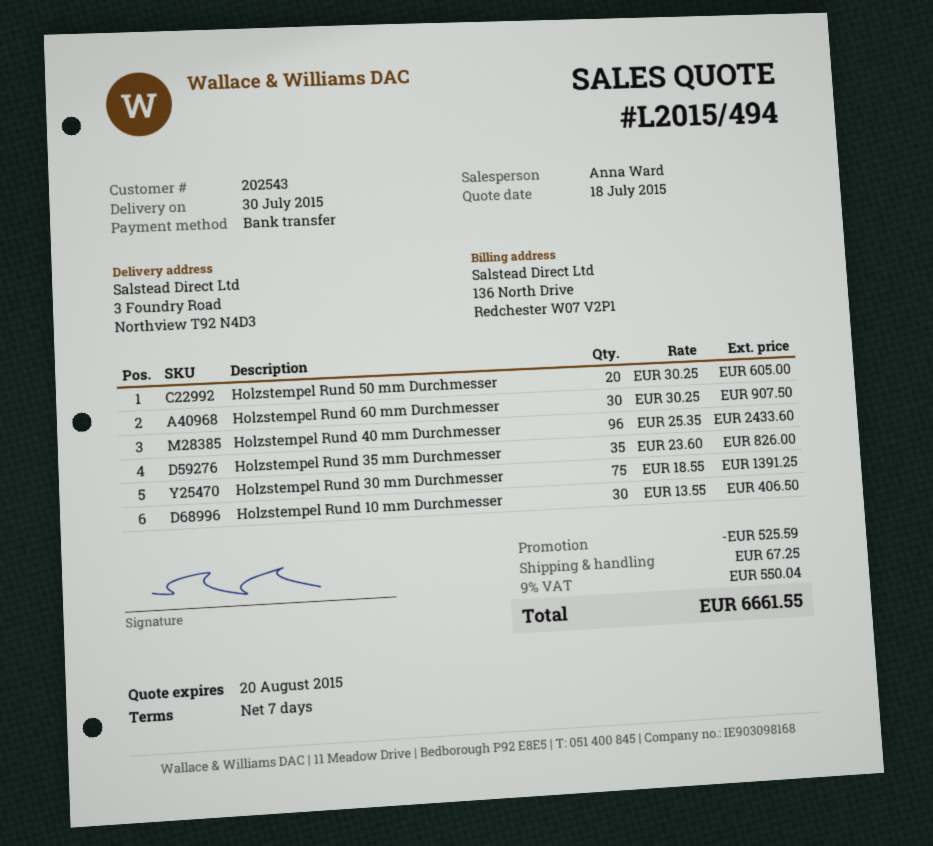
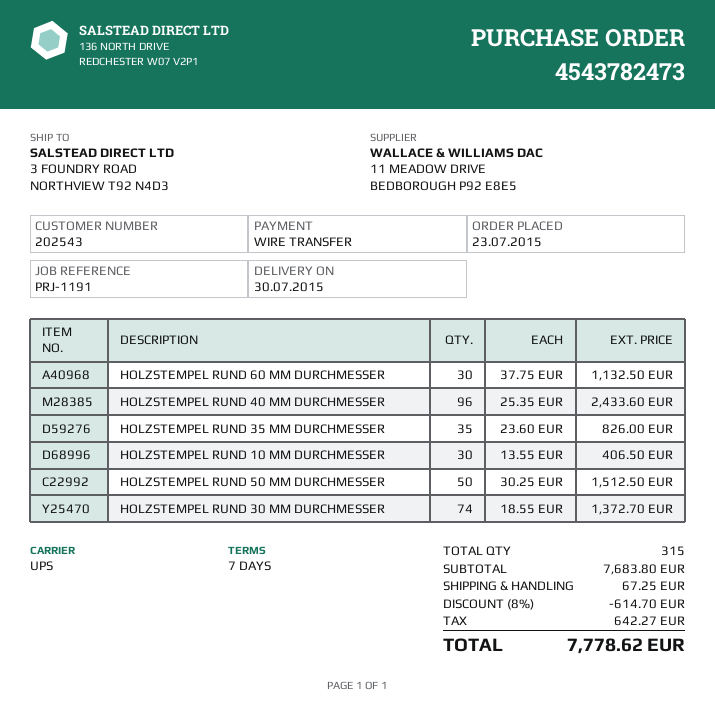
Holzstempel Rund 50 mm Durchmesser: 20 x 30.25 = 605.00 -> 50 x 30.25 = 1512.50
Holzstempel Rund 60 mm Durchmesser: 30 x 30.25 = 907.50 -> 30 x 37.75 = 1132.50
Holzstempel Rund 30 mm Durchmesser: 75 x 18.55 = 1391.25 -> 74 x 18.55 = 1372.70
discount: 525.59 -> 614.70
tax: 550.04 -> 642.27
total: 6661.55 -> 7778.62

